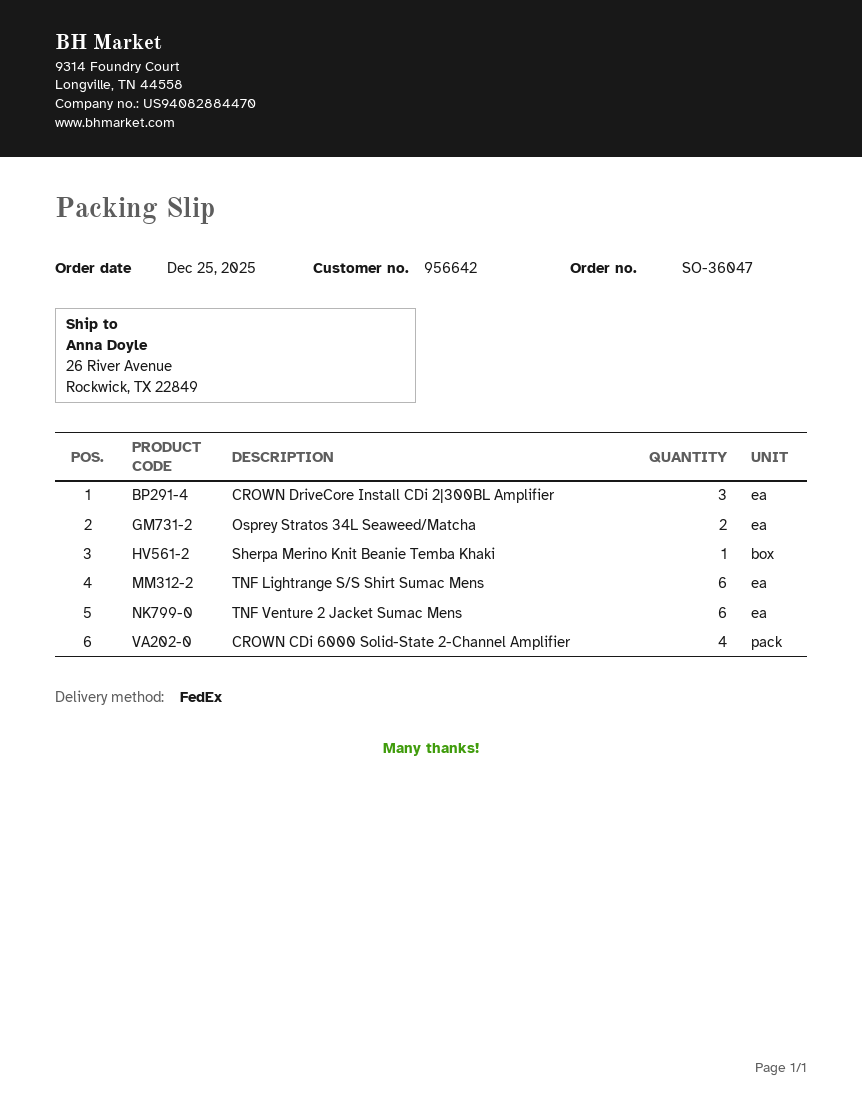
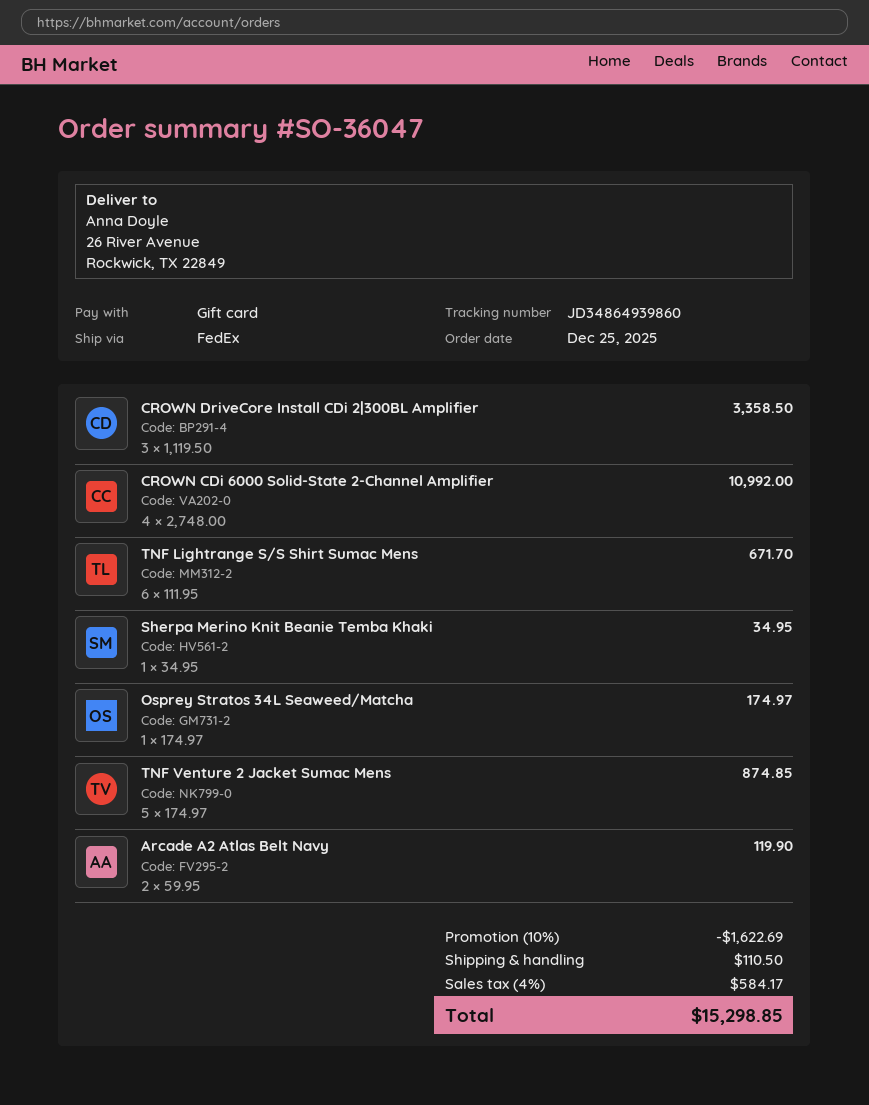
Osprey Stratos 34L Seaweed/Matcha: 2 -> 1
TNF Venture 2 Jacket Sumac Mens: 6 -> 5
Arcade A2 Atlas Belt Navy: none -> 2

